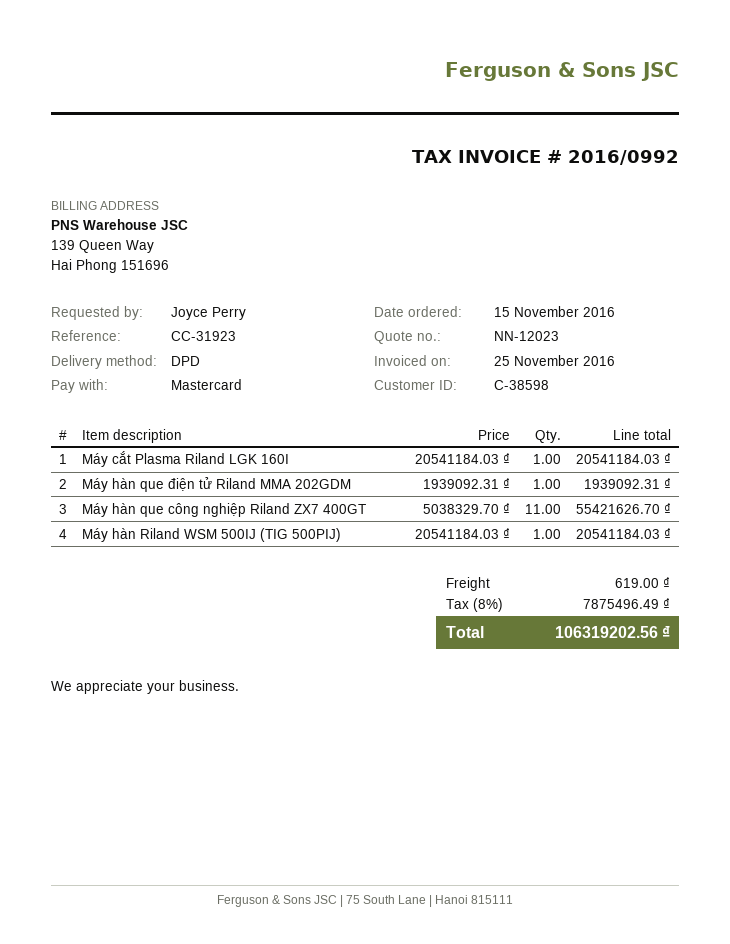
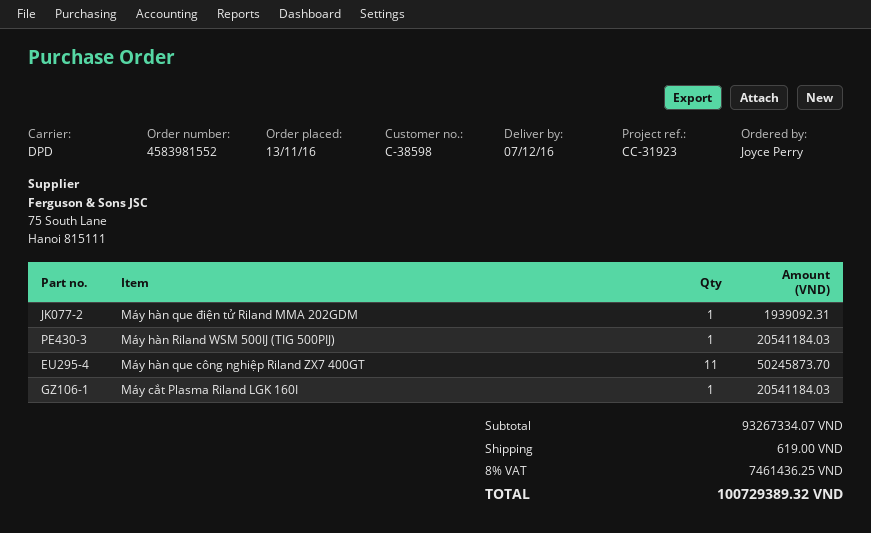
order date: 2016-11-15 -> 2016-11-13
Máy hàn que công nghiệp Riland ZX7 400GT: 11 for 55421626.70 -> 11 for 50245873.70
tax: 8% = 7875496.49 -> 8% = 7461436.25
total: 106319202.56 -> 100729389.32

